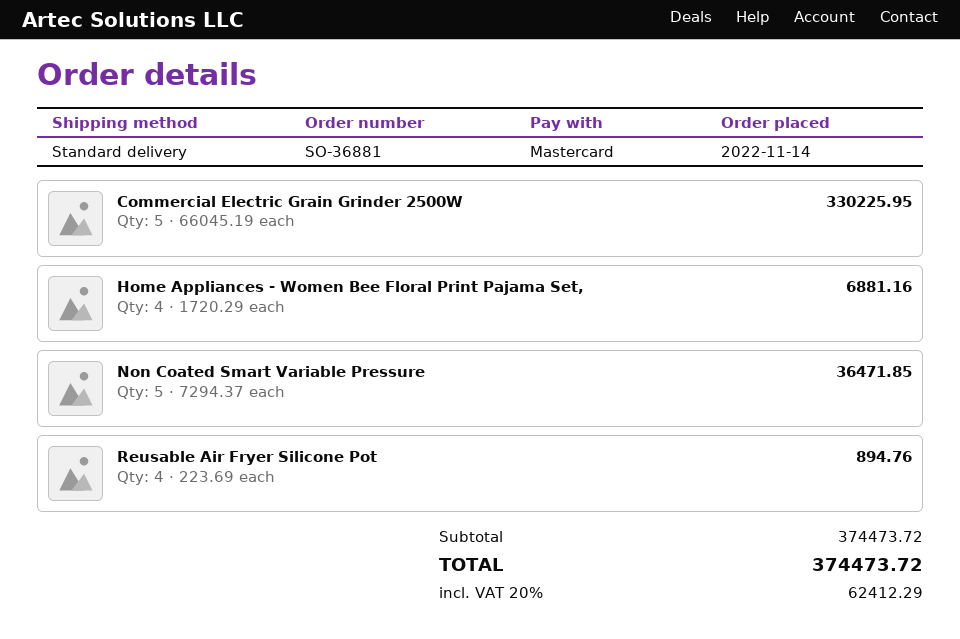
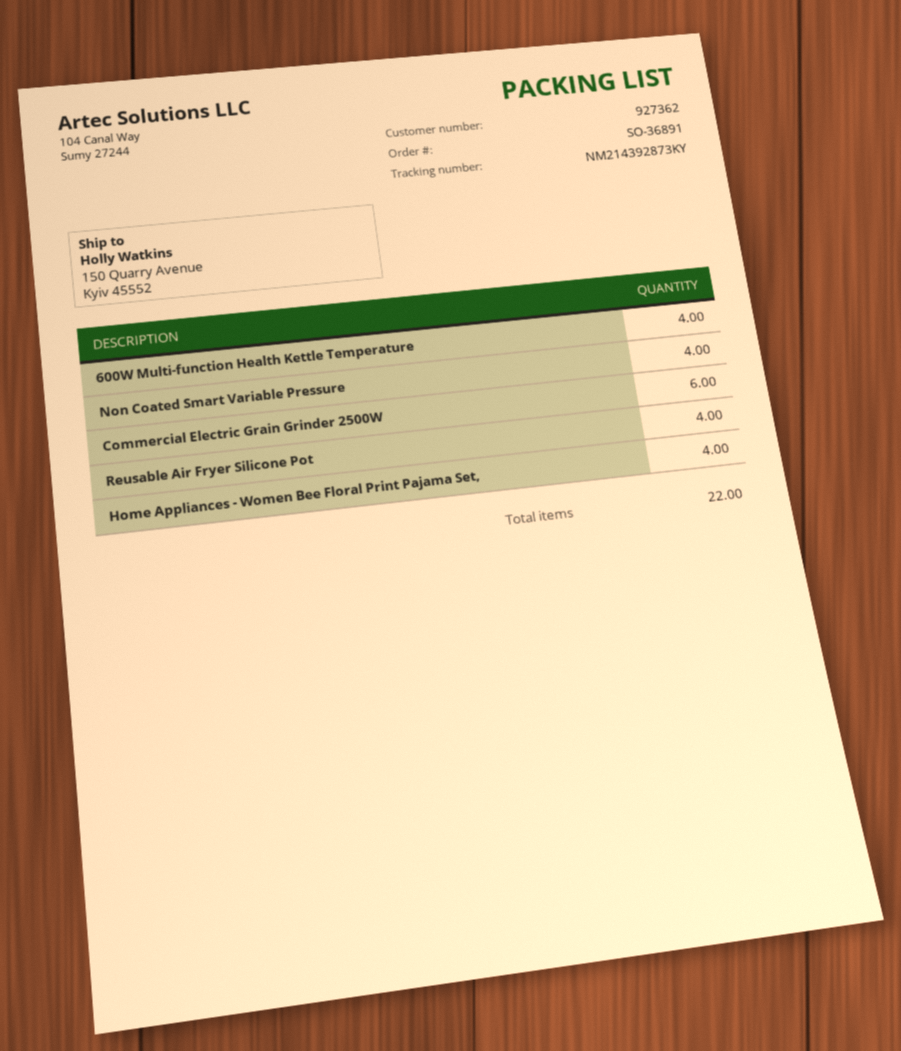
order number: SO-36881 -> SO-36891
Commercial Electric Grain Grinder 2500W: 5 -> 6
Non Coated Smart Variable Pressure: 5 -> 4
600W Multi-function Health Kettle Temperature: none -> 4

